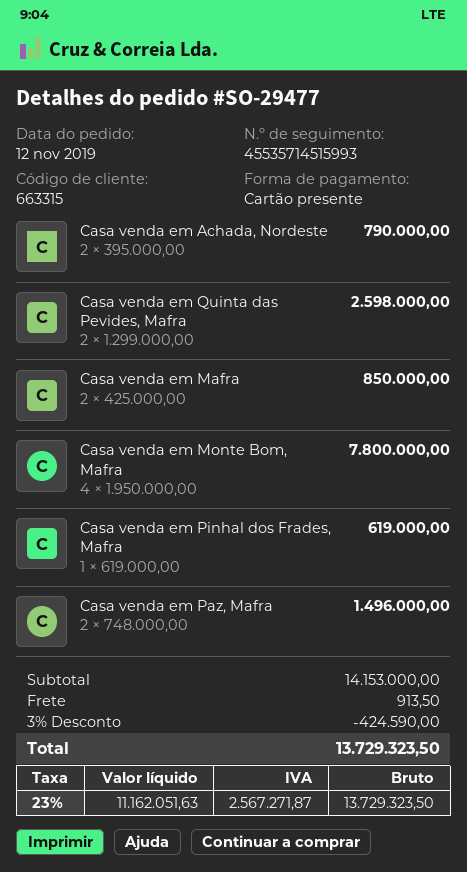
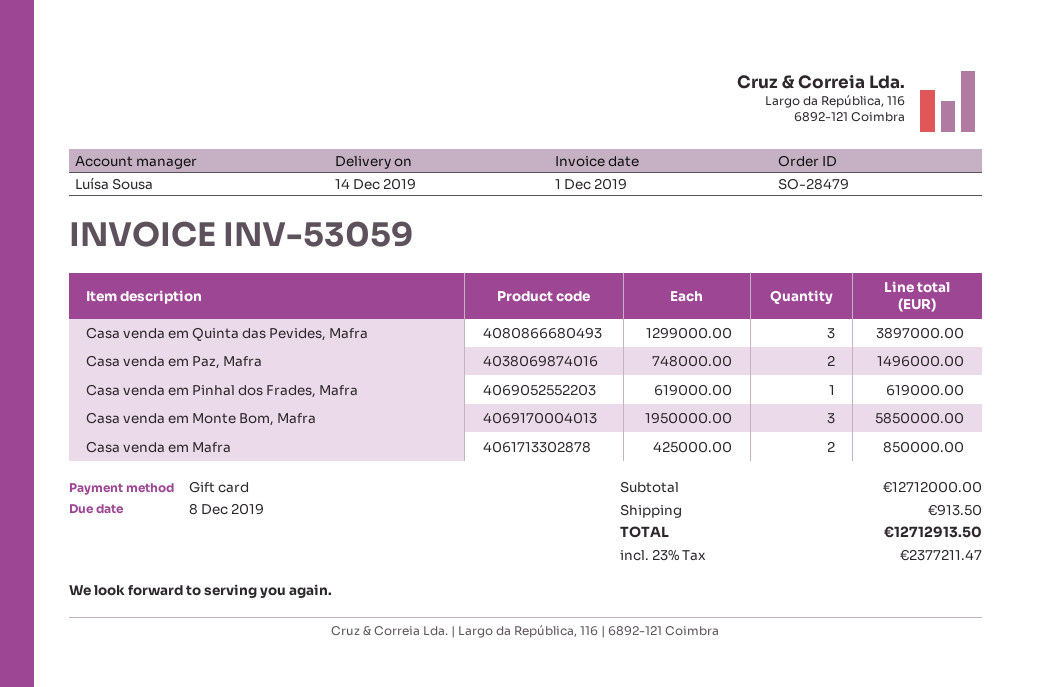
order number: SO-29477 -> SO-28479
Casa venda em Achada, Nordeste: 2 x 395000.00 = 790000.00 -> none
Casa venda em Quinta das Pevides, Mafra: 2 x 1299000.00 = 2598000.00 -> 3 x 1299000.00 = 3897000.00
Casa venda em Monte Bom, Mafra: 4 x 1950000.00 = 7800000.00 -> 3 x 1950000.00 = 5850000.00
subtotal: 14153000.00 -> 12712000.00
discount: 3% = 424590.00 -> none
tax: 23% = 2567271.87 -> 23% = 2377211.47
total: 13729323.50 -> 12712913.50

